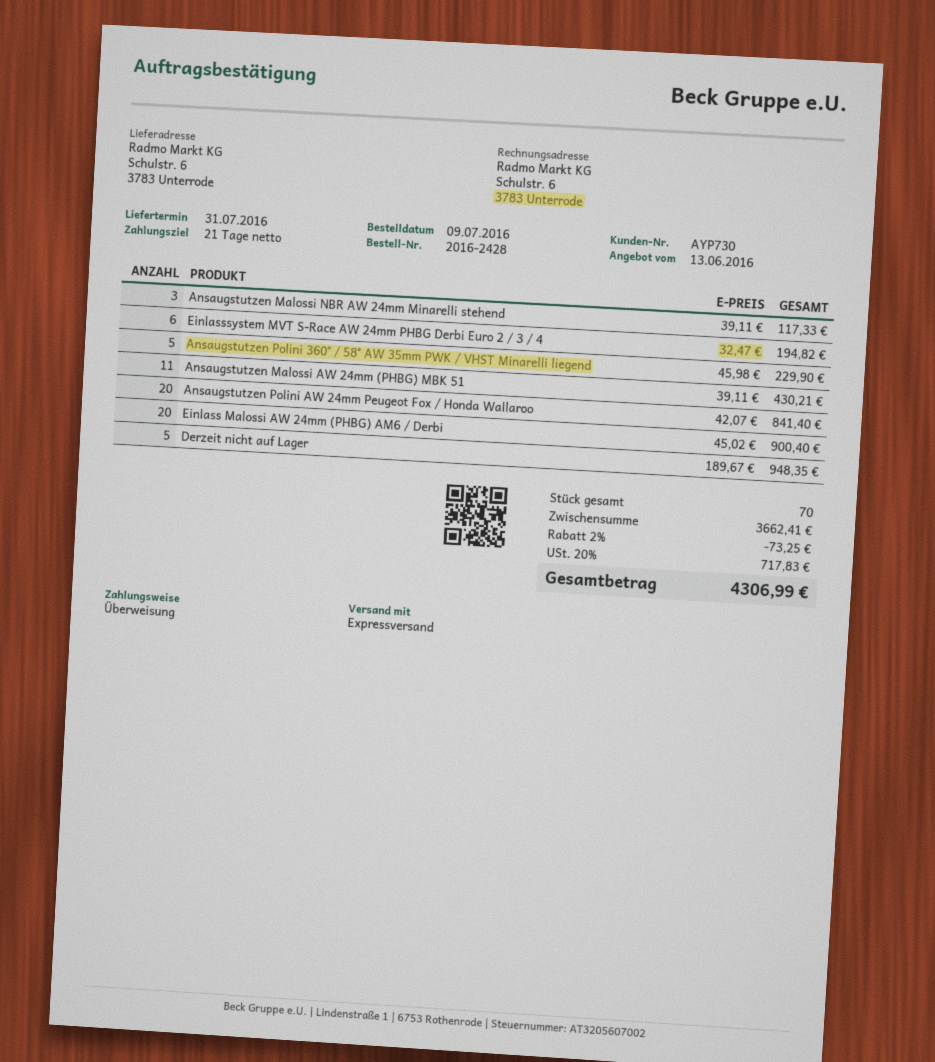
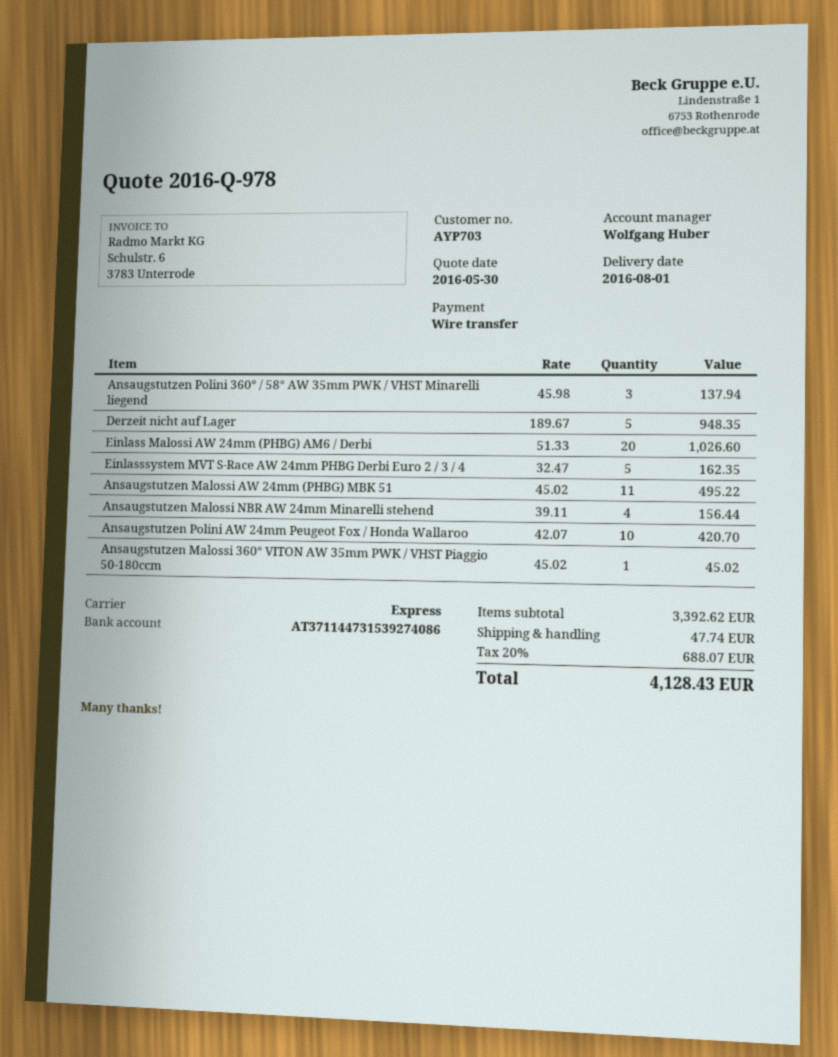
quote date: 2016-06-13 -> 2016-05-30
delivery date: 2016-07-31 -> 2016-08-01
customer number: AYP730 -> AYP703
Ansaugstutzen Malossi NBR AW 24mm Minarelli stehend: 3 x 39.11 = 117.33 -> 4 x 39.11 = 156.44
Einlasssystem MVT S-Race AW 24mm PHBG Derbi Euro 2 / 3 / 4: 6 x 32.47 = 194.82 -> 5 x 32.47 = 162.35
Ansaugstutzen Polini 360° / 58° AW 35mm PWK / VHST Minarelli liegend: 5 x 45.98 = 229.90 -> 3 x 45.98 = 137.94
Ansaugstutzen Malossi AW 24mm (PHBG) MBK 51: 11 x 39.11 = 430.21 -> 11 x 45.02 = 495.22
Ansaugstutzen Polini AW 24mm Peugeot Fox / Honda Wallaroo: 20 x 42.07 = 841.40 -> 10 x 42.07 = 420.70
Einlass Malossi AW 24mm (PHBG) AM6 / Derbi: 20 x 45.02 = 900.40 -> 20 x 51.33 = 1026.60
Ansaugstutzen Malossi 360° VITON AW 35mm PWK / VHST Piaggio 50-180ccm: none -> 1 x 45.02 = 45.02
subtotal: 3662.41 -> 3392.62
discount: 2% = 73.25 -> none
shipping: none -> 47.74
tax: 20% = 717.83 -> 20% = 688.07
total: 4306.99 -> 4128.43

